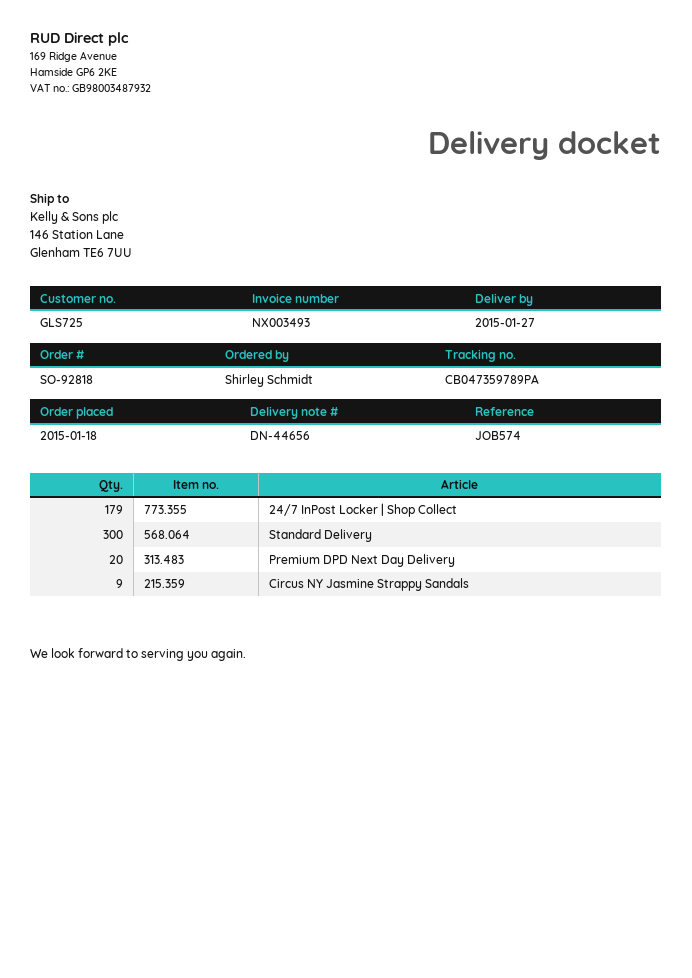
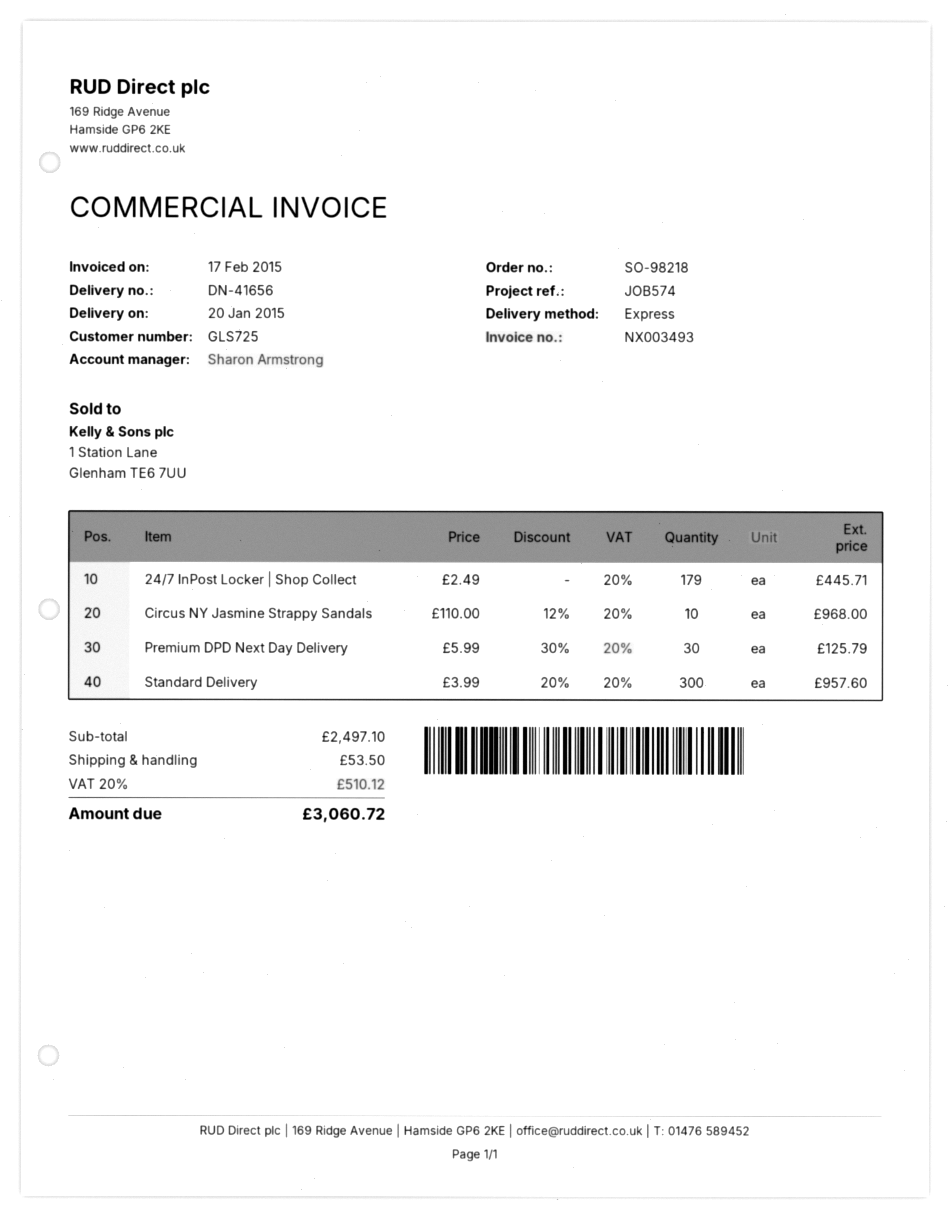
order number: SO-92818 -> SO-98218
delivery note number: DN-44656 -> DN-41656
delivery date: 2015-01-27 -> 2015-01-20
Premium DPD Next Day Delivery: 20 -> 30
Circus NY Jasmine Strappy Sandals: 9 -> 10

